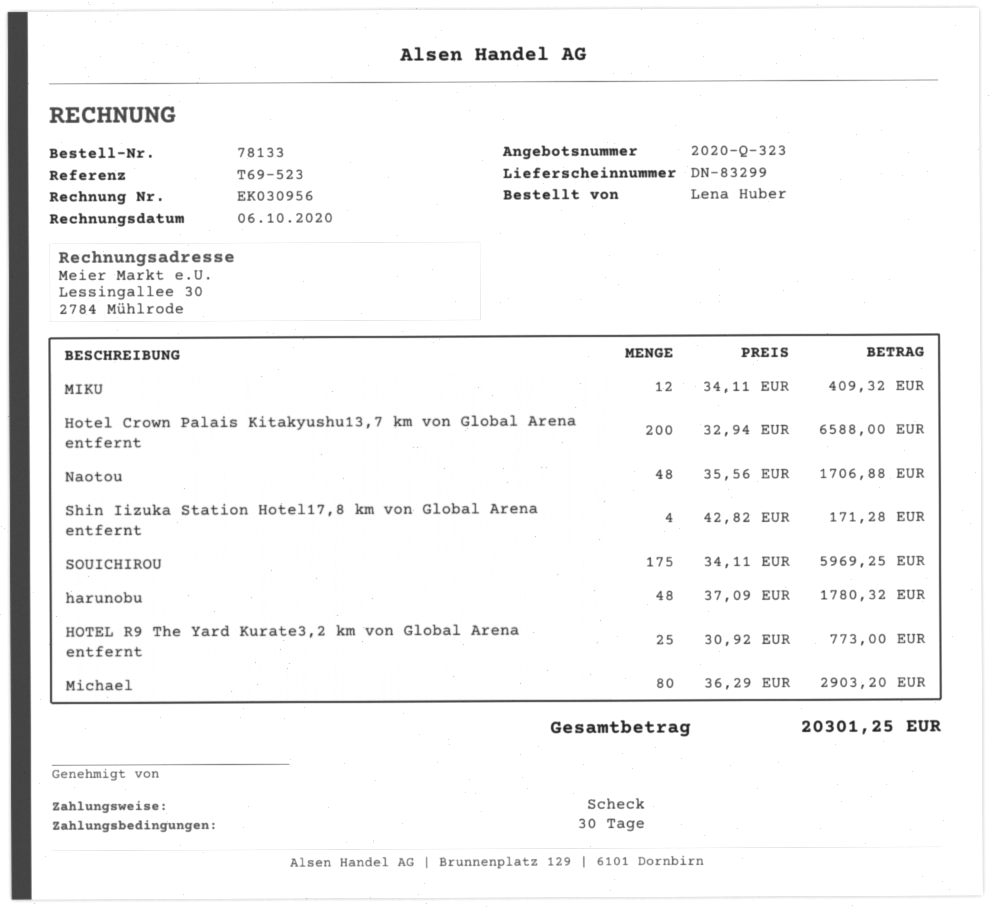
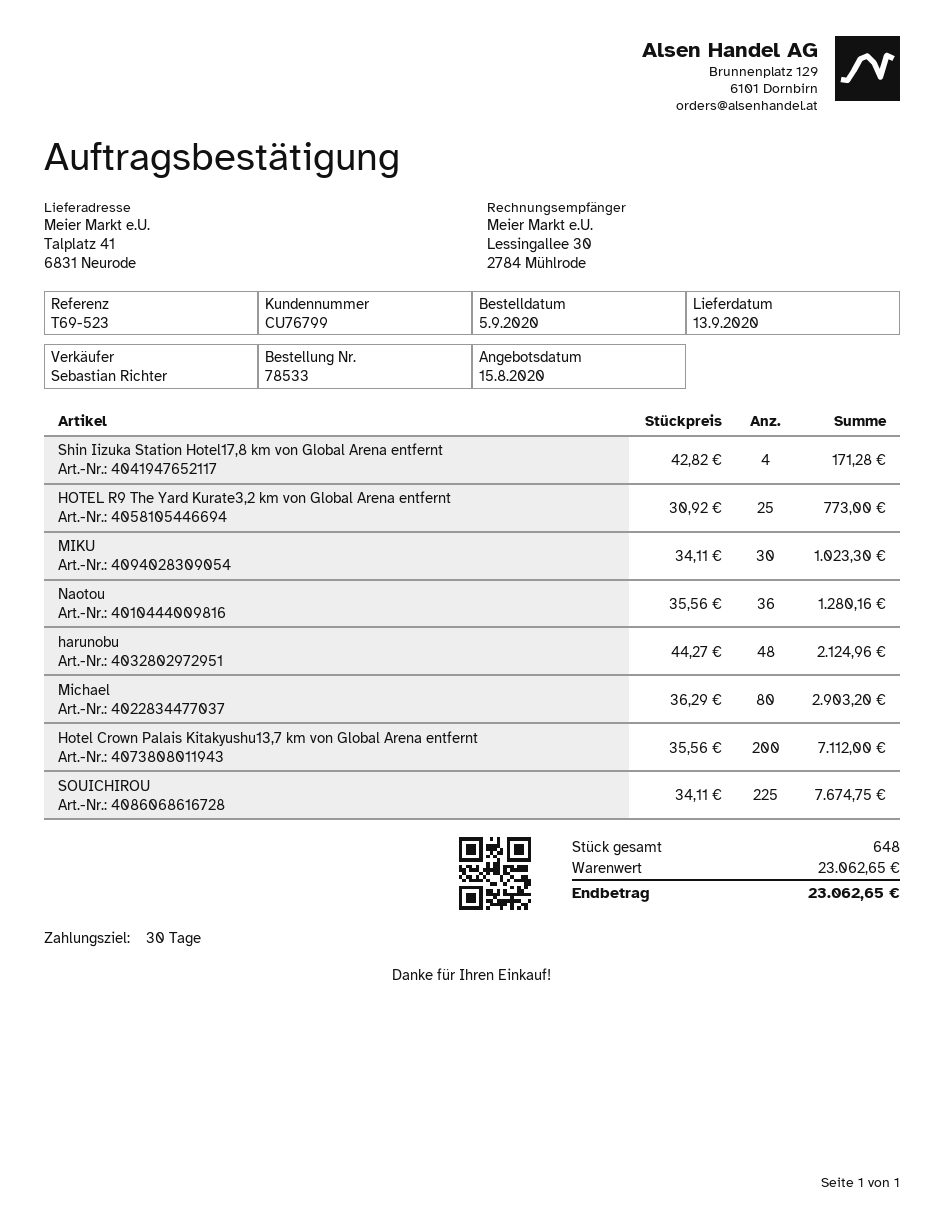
order number: 78133 -> 78533
MIKU: 12 x 34.11 = 409.32 -> 30 x 34.11 = 1023.30
Hotel Crown Palais Kitakyushu13,7 km von Global Arena entfernt: 200 x 32.94 = 6588.00 -> 200 x 35.56 = 7112.00
Naotou: 48 x 35.56 = 1706.88 -> 36 x 35.56 = 1280.16
SOUICHIROU: 175 x 34.11 = 5969.25 -> 225 x 34.11 = 7674.75
harunobu: 48 x 37.09 = 1780.32 -> 48 x 44.27 = 2124.96
total: 20301.25 -> 23062.65

